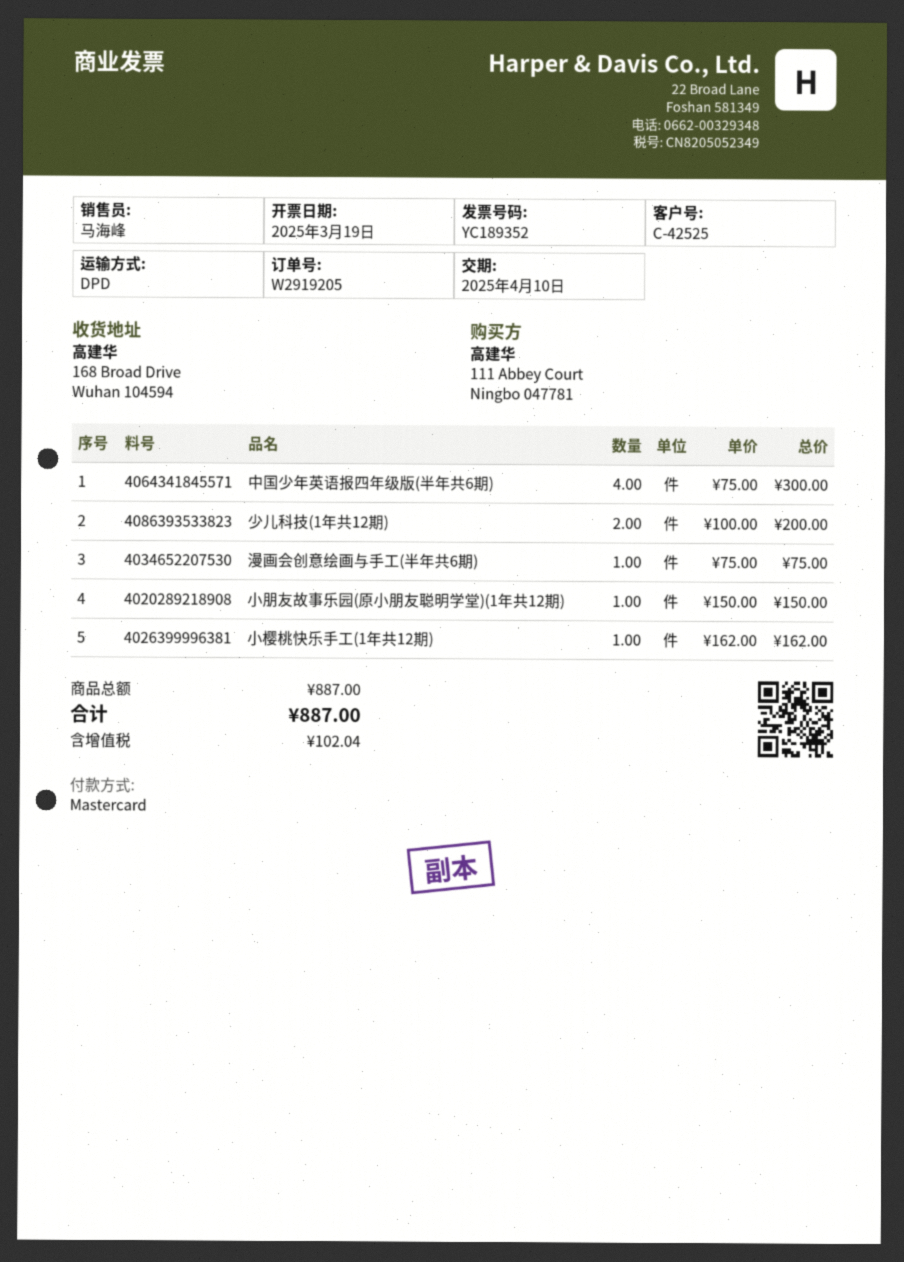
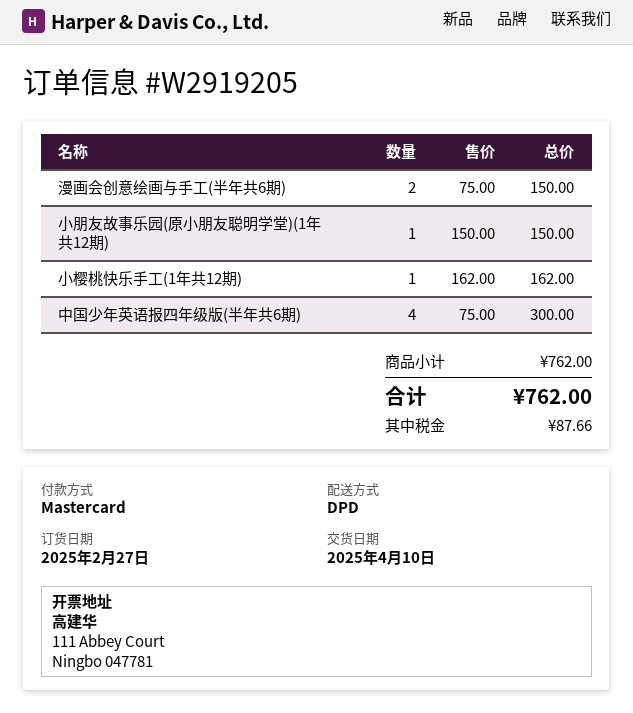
少儿科技(1年共12期): 2 x 100.00 = 200.00 -> none
漫画会创意绘画与手工(半年共6期): 1 x 75.00 = 75.00 -> 2 x 75.00 = 150.00
subtotal: 887.00 -> 762.00
tax: 102.04 -> 87.66
total: 887.00 -> 762.00

